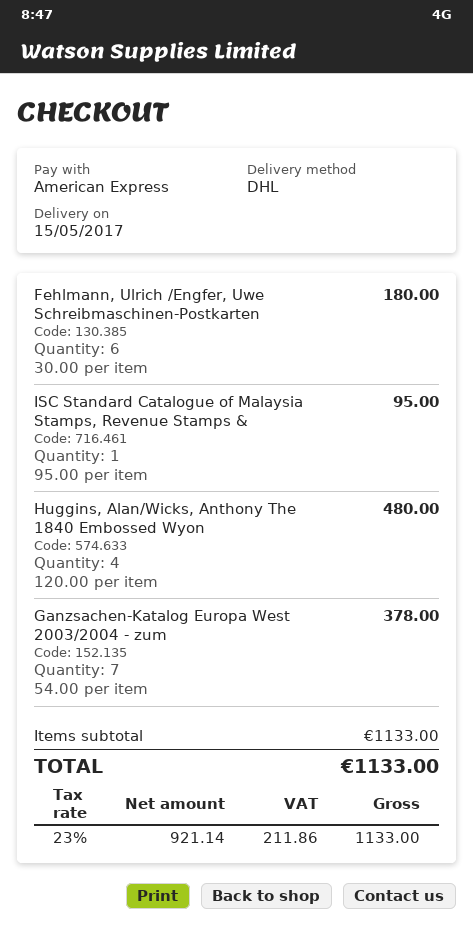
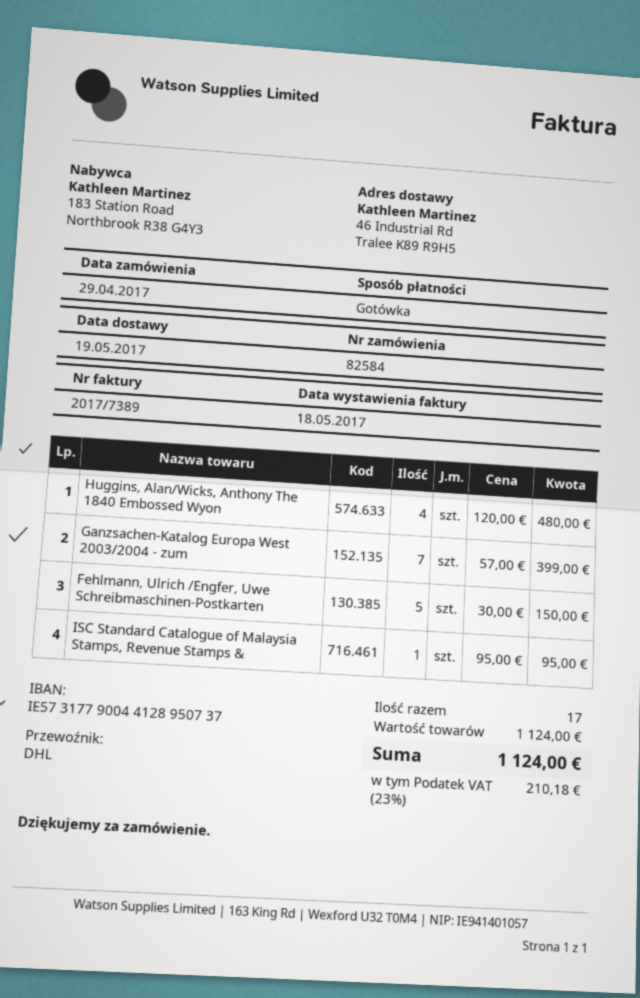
delivery date: 2017-05-15 -> 2017-05-19
payment method: American Express -> cash
Fehlmann, Ulrich /Engfer, Uwe Schreibmaschinen-Postkarten: 6 x 30.00 = 180.00 -> 5 x 30.00 = 150.00
Ganzsachen-Katalog Europa West 2003/2004 - zum: 7 x 54.00 = 378.00 -> 7 x 57.00 = 399.00
subtotal: 1133.00 -> 1124.00
tax: 23% = 211.86 -> 23% = 210.18
total: 1133.00 -> 1124.00

